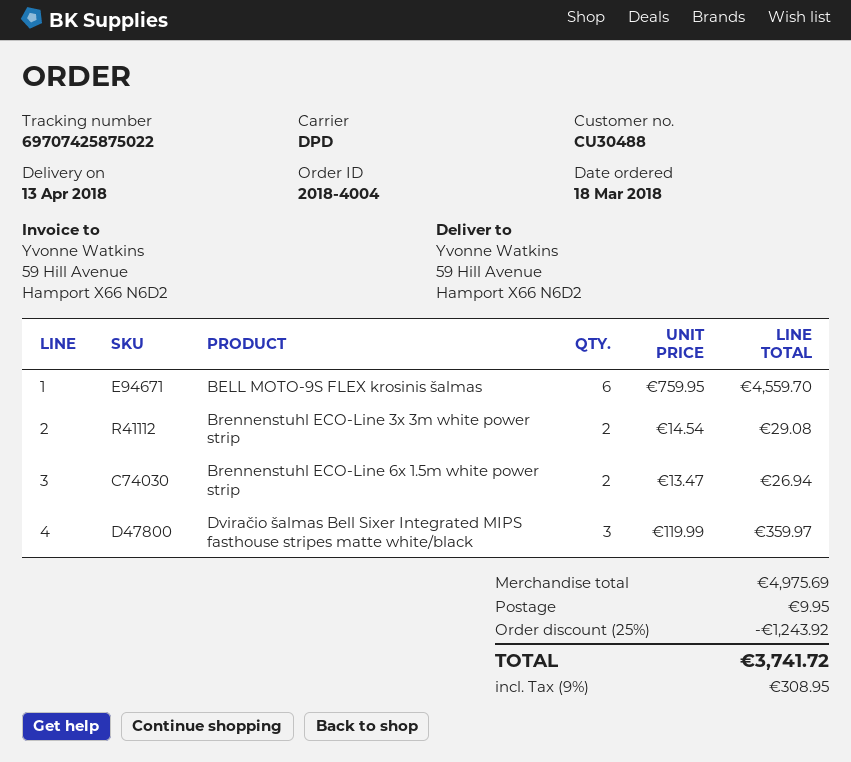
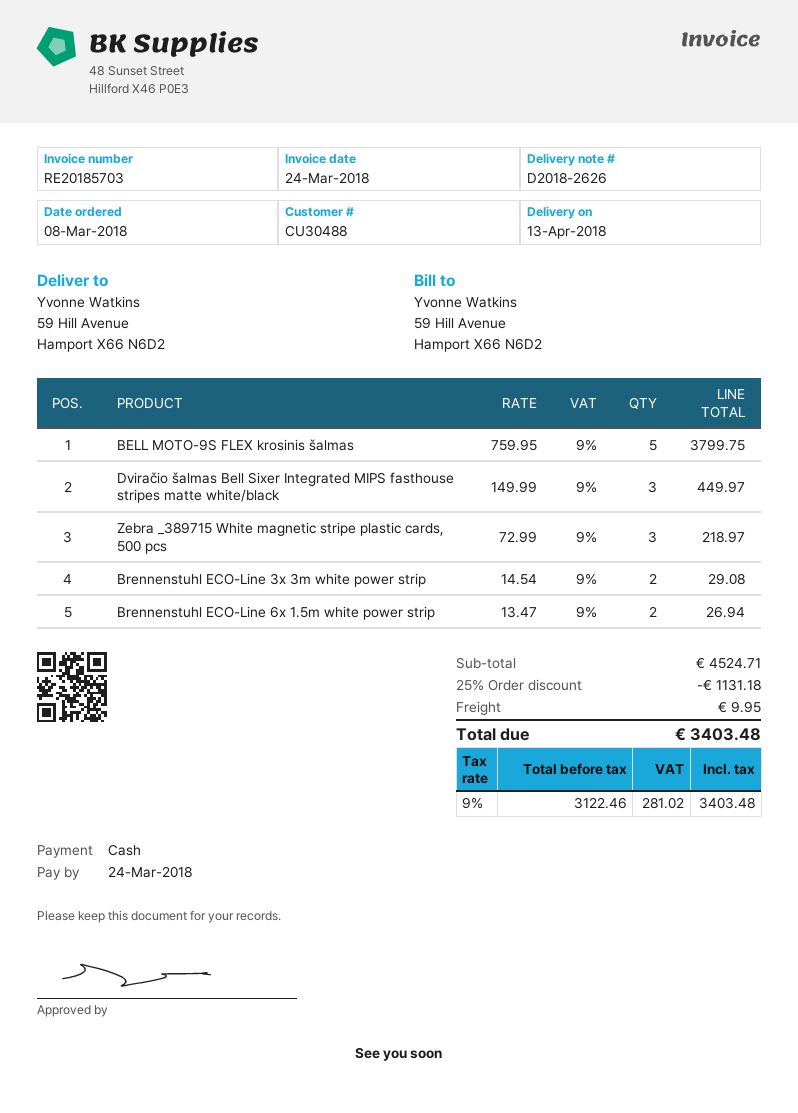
order date: 2018-03-18 -> 2018-03-08
BELL MOTO-9S FLEX krosinis šalmas: 6 x 759.95 = 4559.70 -> 5 x 759.95 = 3799.75
Dviračio šalmas Bell Sixer Integrated MIPS fasthouse stripes matte white/black: 3 x 119.99 = 359.97 -> 3 x 149.99 = 449.97
Zebra _389715 White magnetic stripe plastic cards, 500 pcs: none -> 3 x 72.99 = 218.97
subtotal: 4975.69 -> 4524.71
discount: 25% = 1243.92 -> 25% = 1131.18
tax: 9% = 308.95 -> 9% = 281.02
total: 3741.72 -> 3403.48

